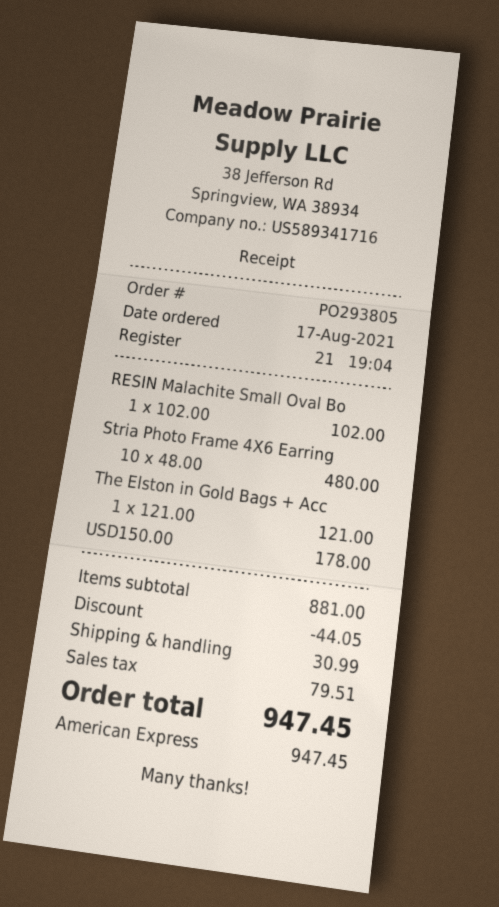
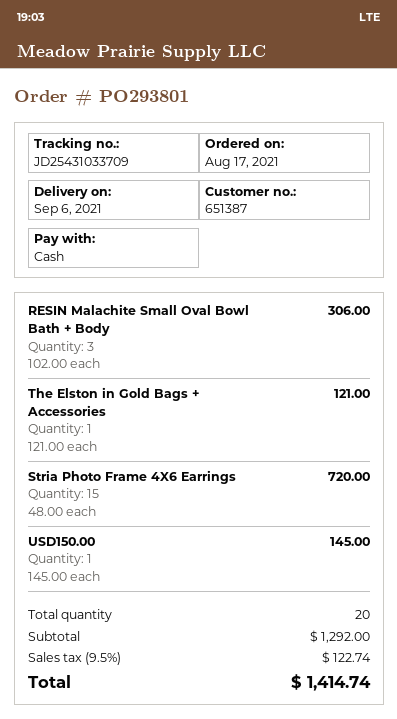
order number: PO293805 -> PO293801
payment method: American Express -> cash
RESIN Malachite Small Oval Bo: 1 x 102.00 = 102.00 -> 3 x 102.00 = 306.00
Stria Photo Frame 4X6 Earring: 10 x 48.00 = 480.00 -> 15 x 48.00 = 720.00
USD150.00: 1 x 178.00 = 178.00 -> 1 x 145.00 = 145.00
subtotal: 881.00 -> 1292.00
discount: 44.05 -> none
shipping: 30.99 -> none
tax: 79.51 -> 122.74
total: 947.45 -> 1414.74

